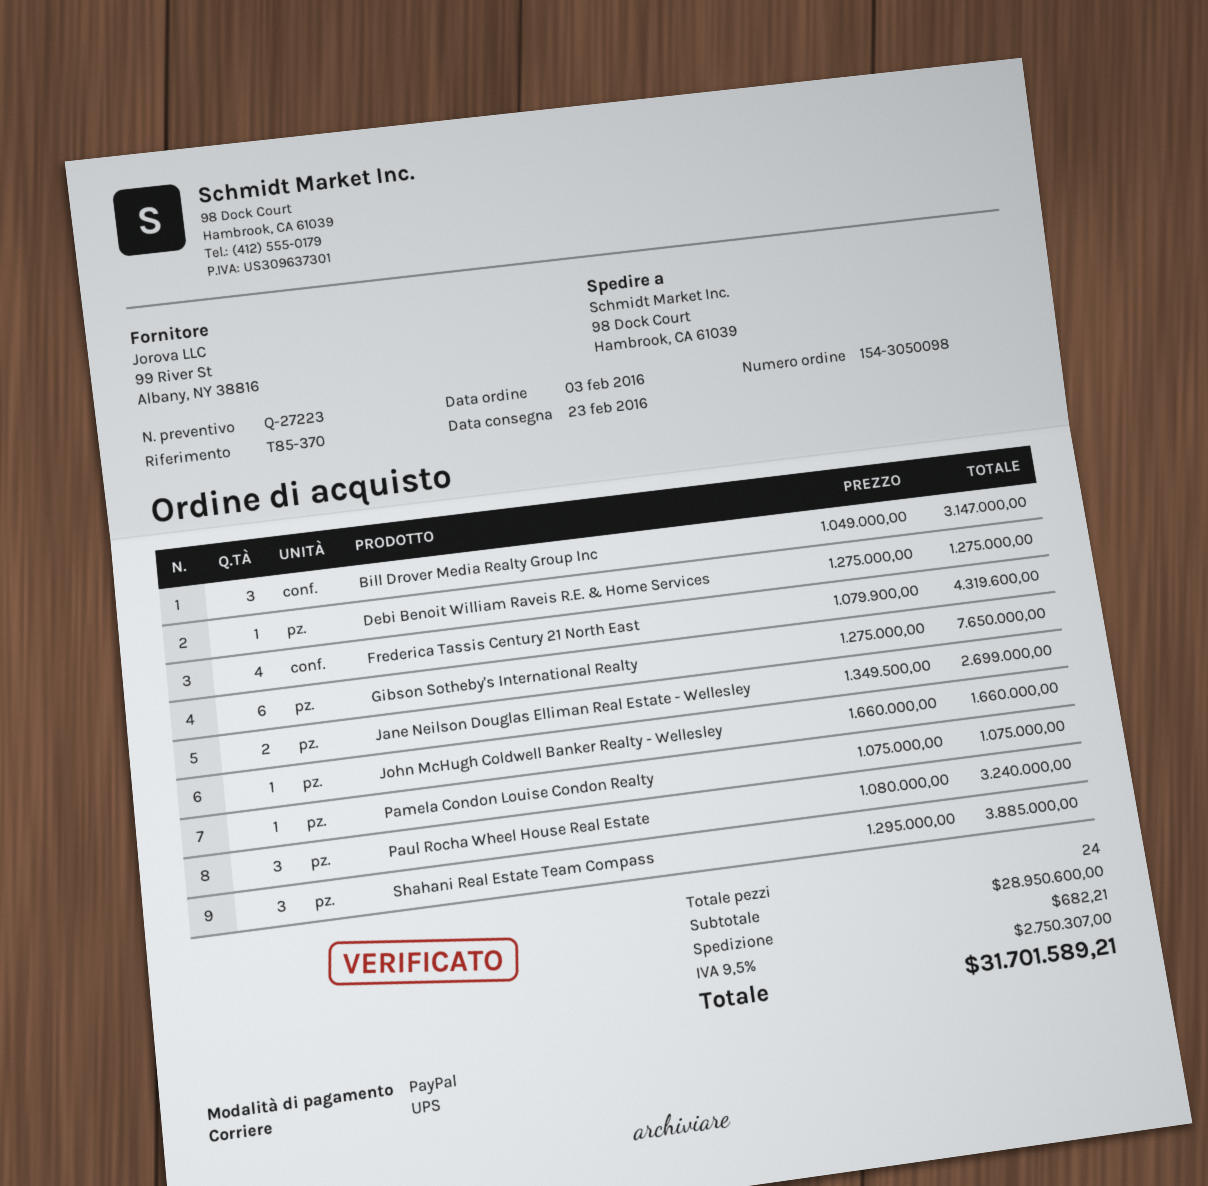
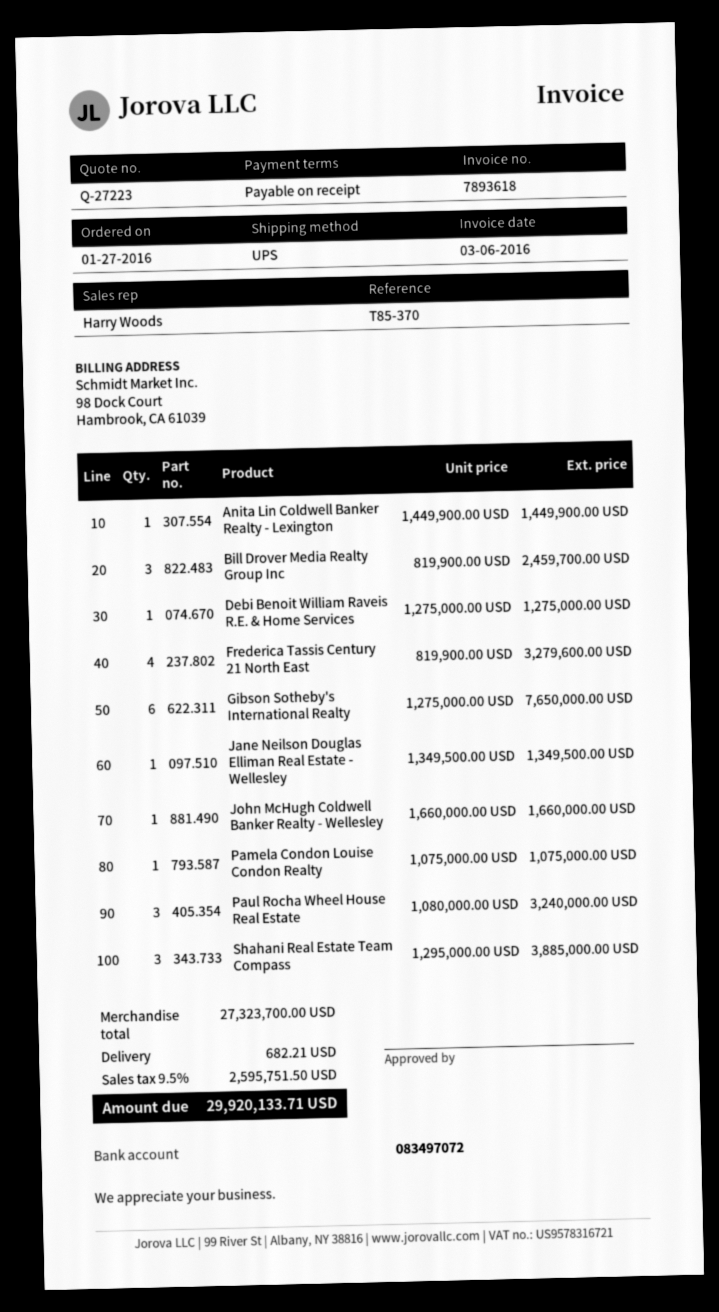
order date: 2016-02-03 -> 2016-01-27
Bill Drover Media Realty Group Inc: 3 x 1049000.00 = 3147000.00 -> 3 x 819900.00 = 2459700.00
Frederica Tassis Century 21 North East: 4 x 1079900.00 = 4319600.00 -> 4 x 819900.00 = 3279600.00
Jane Neilson Douglas Elliman Real Estate - Wellesley: 2 x 1349500.00 = 2699000.00 -> 1 x 1349500.00 = 1349500.00
Anita Lin Coldwell Banker Realty - Lexington: none -> 1 x 1449900.00 = 1449900.00
subtotal: 28950600.00 -> 27323700.00
tax: 9.5% = 2750307.00 -> 9.5% = 2595751.50
total: 31701589.21 -> 29920133.71

